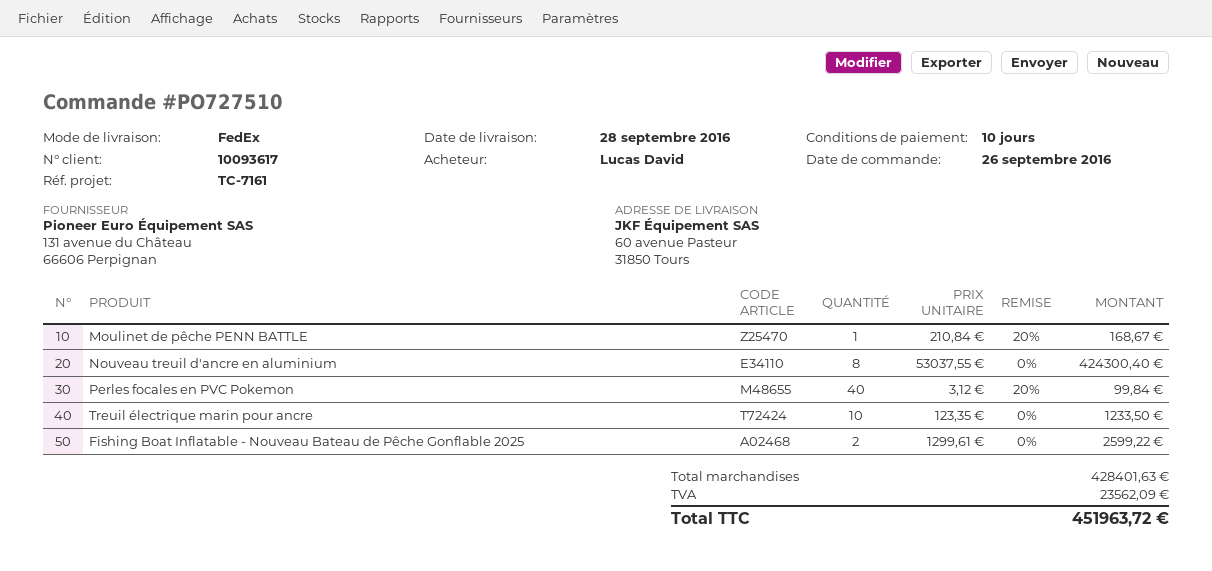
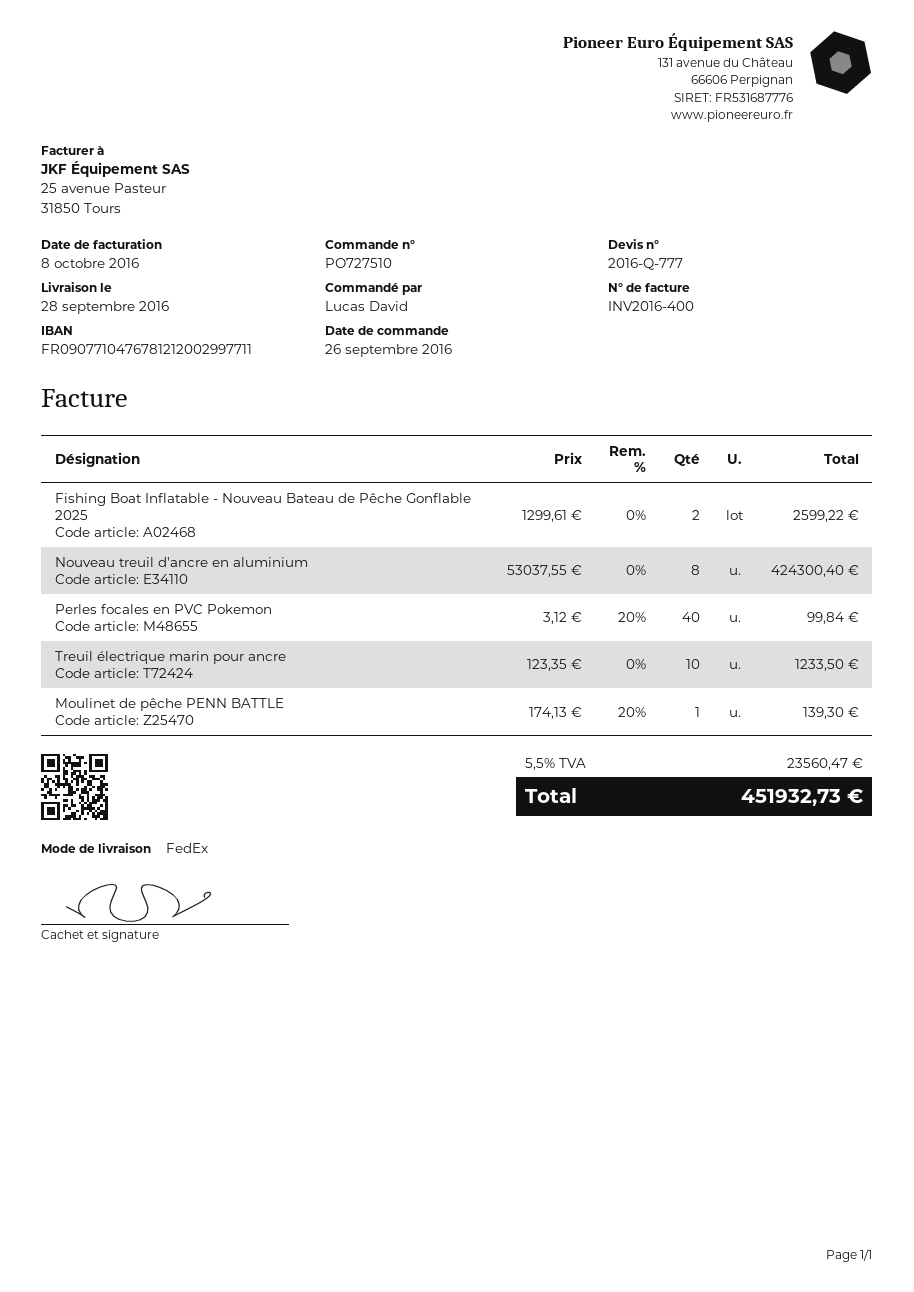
Moulinet de pêche PENN BATTLE: 1 x 210.84 - 20% = 168.67 -> 1 x 174.13 - 20% = 139.30
tax: 23562.09 -> 23560.47
total: 451963.72 -> 451932.73

